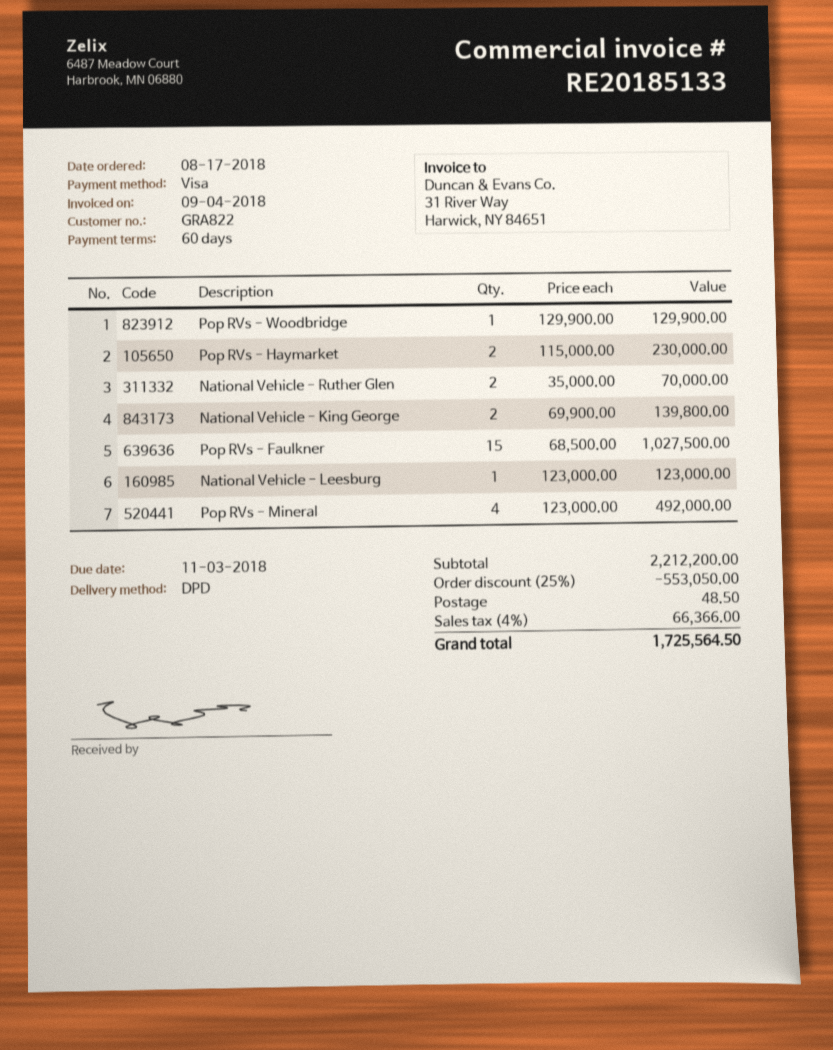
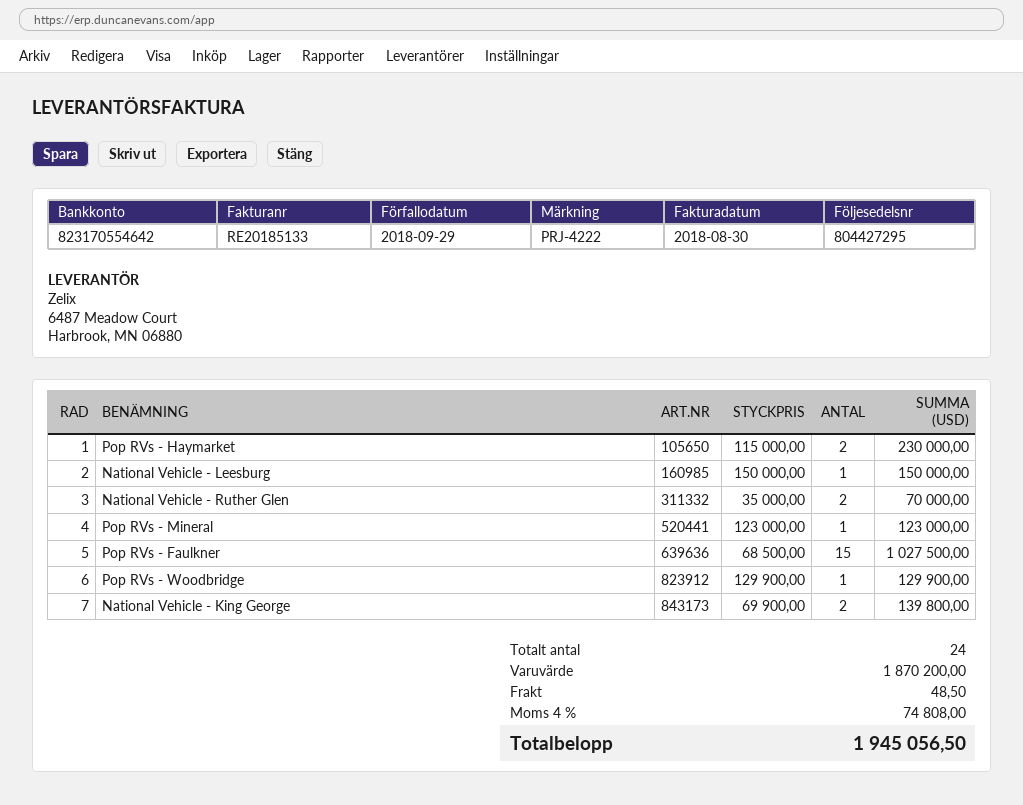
invoice date: 2018-09-04 -> 2018-08-30
due date: 2018-11-03 -> 2018-09-29
National Vehicle - Leesburg: 1 x 123000.00 = 123000.00 -> 1 x 150000.00 = 150000.00
Pop RVs - Mineral: 4 x 123000.00 = 492000.00 -> 1 x 123000.00 = 123000.00
subtotal: 2212200.00 -> 1870200.00
discount: 25% = 553050.00 -> none
tax: 4% = 66366.00 -> 4% = 74808.00
total: 1725564.50 -> 1945056.50

